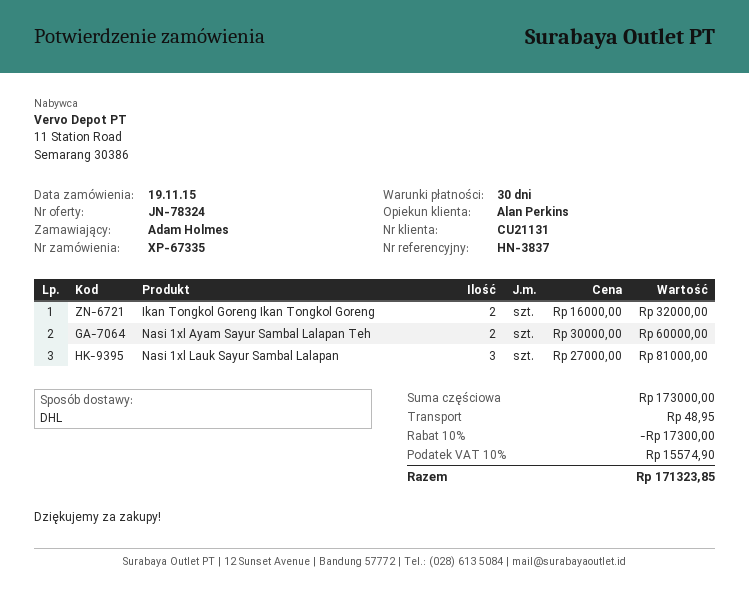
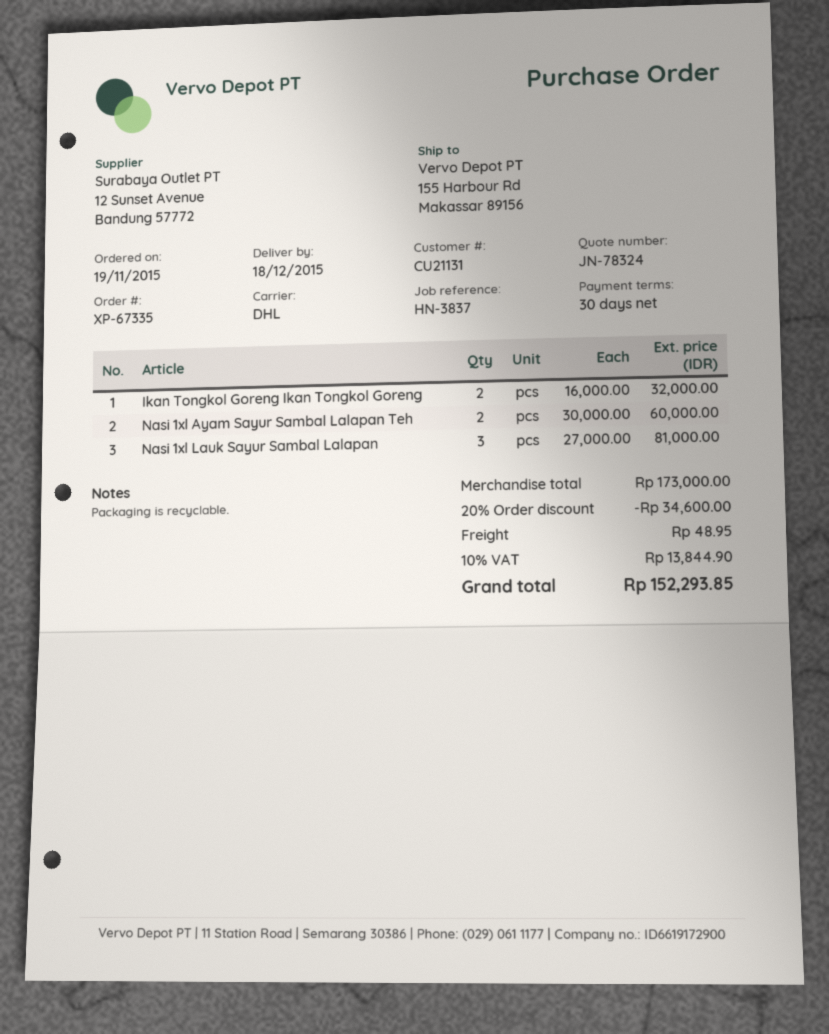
discount: 10% = 17300.00 -> 20% = 34600.00
tax: 10% = 15574.90 -> 10% = 13844.90
total: 171323.85 -> 152293.85

